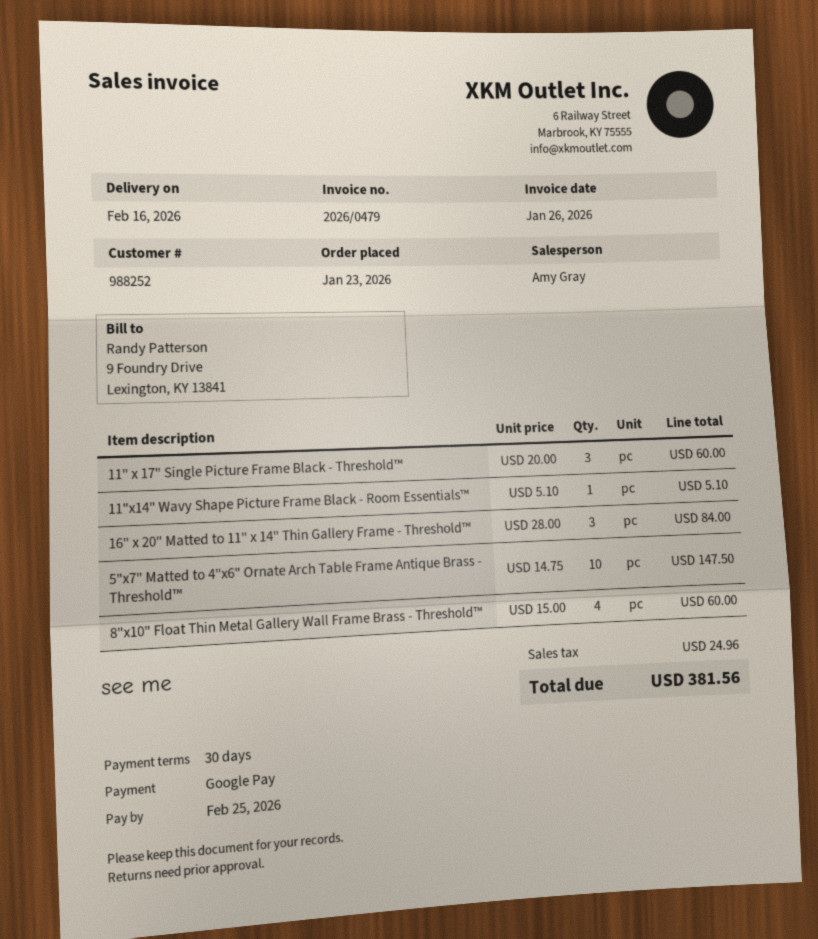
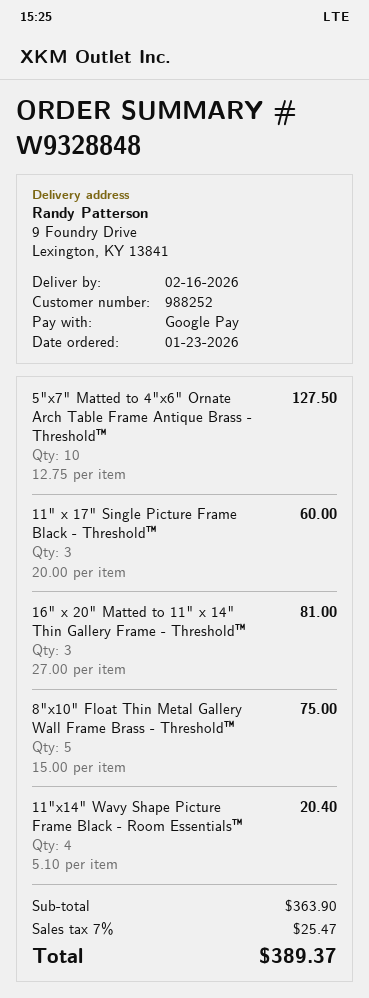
11"x14" Wavy Shape Picture Frame Black - Room Essentials™: 1 x 5.10 = 5.10 -> 4 x 5.10 = 20.40
16" x 20" Matted to 11" x 14" Thin Gallery Frame - Threshold™: 3 x 28.00 = 84.00 -> 3 x 27.00 = 81.00
5"x7" Matted to 4"x6" Ornate Arch Table Frame Antique Brass - Threshold™: 10 x 14.75 = 147.50 -> 10 x 12.75 = 127.50
8"x10" Float Thin Metal Gallery Wall Frame Brass - Threshold™: 4 x 15.00 = 60.00 -> 5 x 15.00 = 75.00
tax: 24.96 -> 25.47
total: 381.56 -> 389.37

